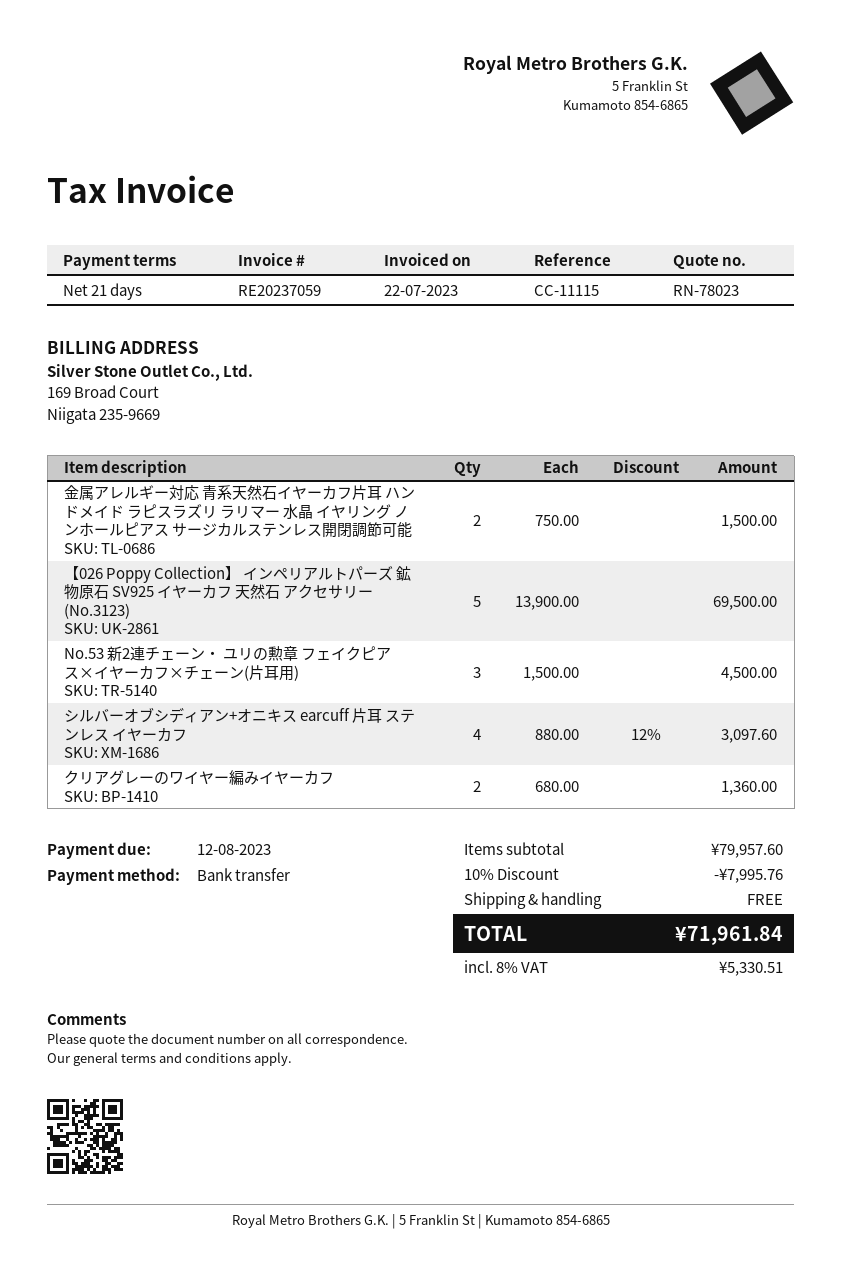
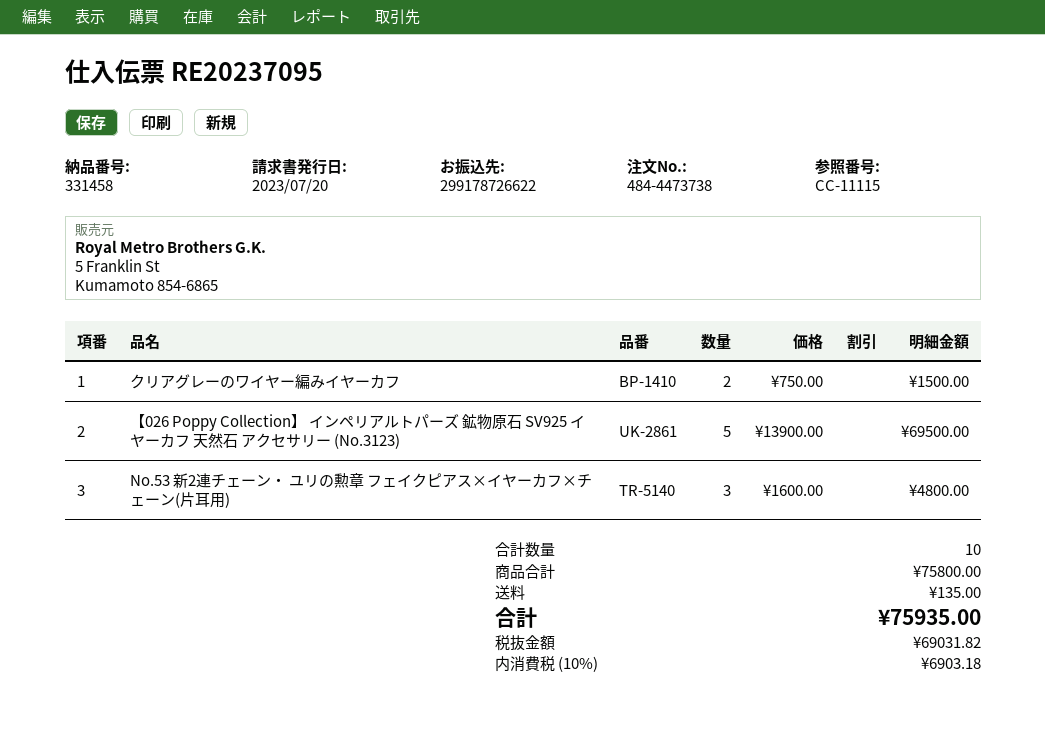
invoice number: RE20237059 -> RE20237095
invoice date: 2023-07-22 -> 2023-07-20
金属アレルギー対応 青系天然石イヤーカフ片耳 ハンドメイド ラピスラズリ ラリマー 水晶 イヤリング ノンホールピアス サージカルステンレス開閉調節可能: 2 x 750.00 = 1500.00 -> none
No.53 新2連チェーン・ ユリの勲章 フェイクピアス×イヤーカフ×チェーン(片耳用): 3 x 1500.00 = 4500.00 -> 3 x 1600.00 = 4800.00
シルバーオブシディアン+オニキス earcuff 片耳 ステンレス イヤーカフ: 4 x 880.00 - 12% = 3097.60 -> none
クリアグレーのワイヤー編みイヤーカフ: 2 x 680.00 = 1360.00 -> 2 x 750.00 = 1500.00
subtotal: 79957.60 -> 75800.00
discount: 10% = 7995.76 -> none
shipping: 0.00 -> 135.00
tax: 8% = 5330.51 -> 10% = 6903.18
total: 71961.84 -> 75935.00

